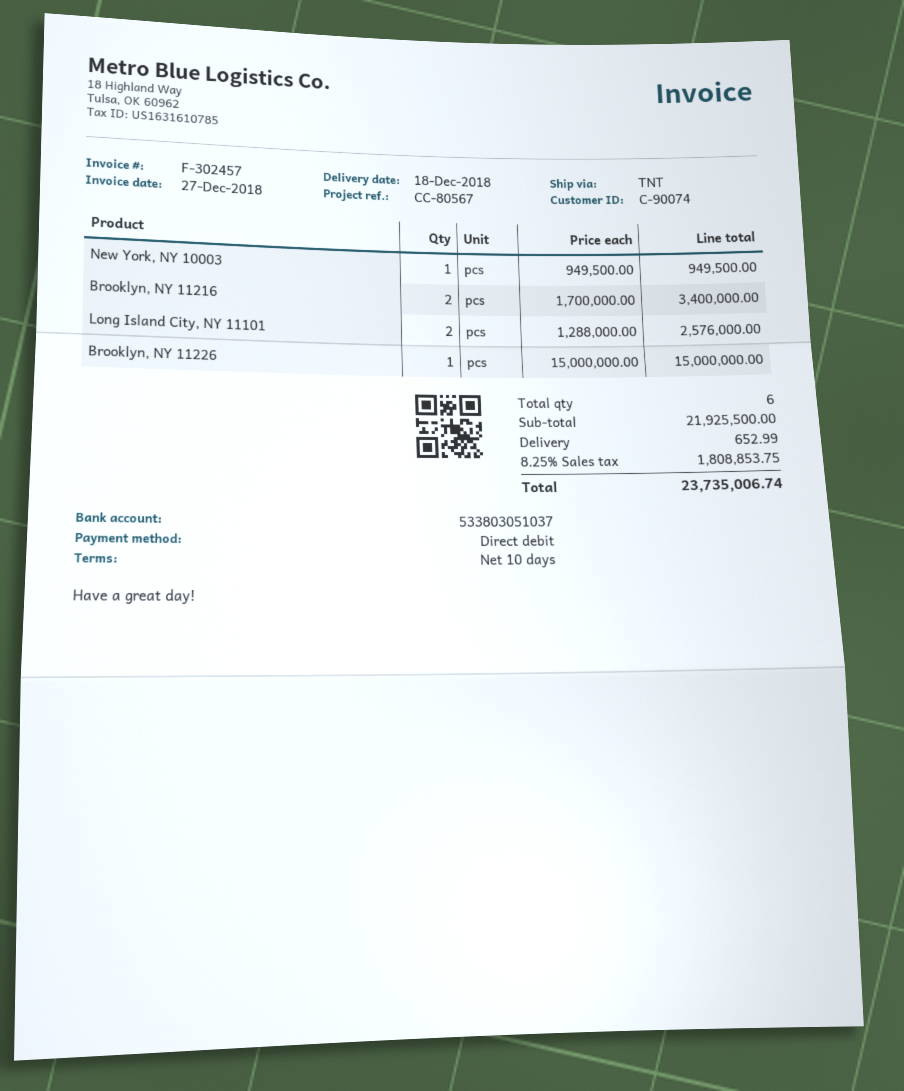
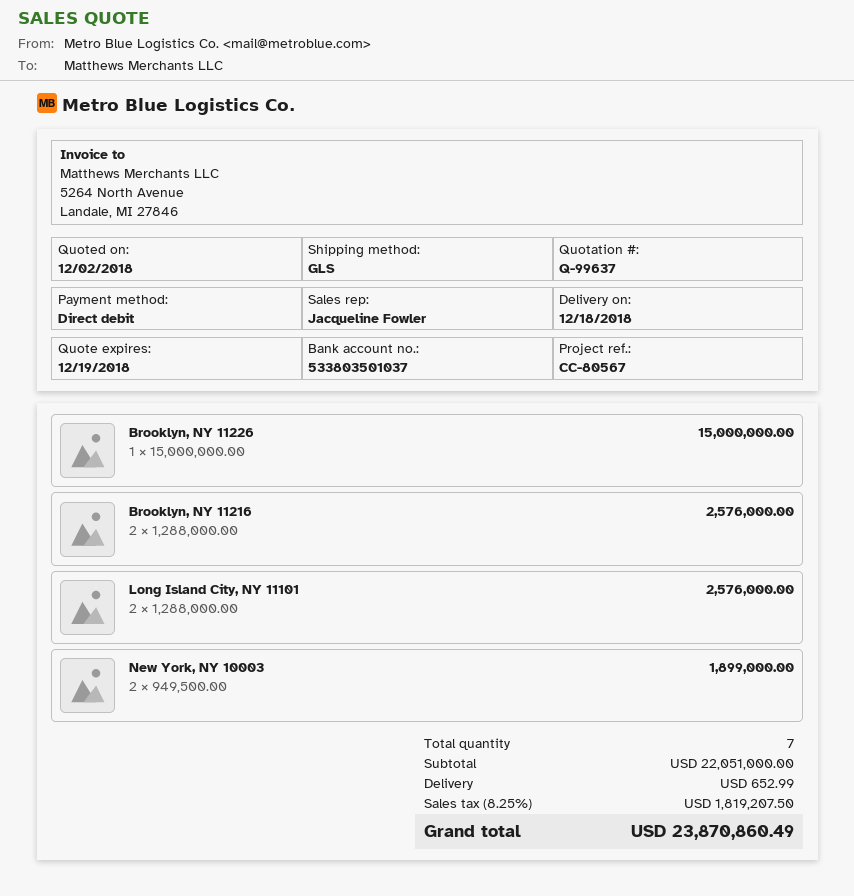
bank account: 533803051037 -> 533803501037
shipping method: TNT -> GLS
New York, NY 10003: 1 x 949500.00 = 949500.00 -> 2 x 949500.00 = 1899000.00
Brooklyn, NY 11216: 2 x 1700000.00 = 3400000.00 -> 2 x 1288000.00 = 2576000.00
total quantity: 6 -> 7
subtotal: 21925500.00 -> 22051000.00
tax: 8.25% = 1808853.75 -> 8.25% = 1819207.50
total: 23735006.74 -> 23870860.49

